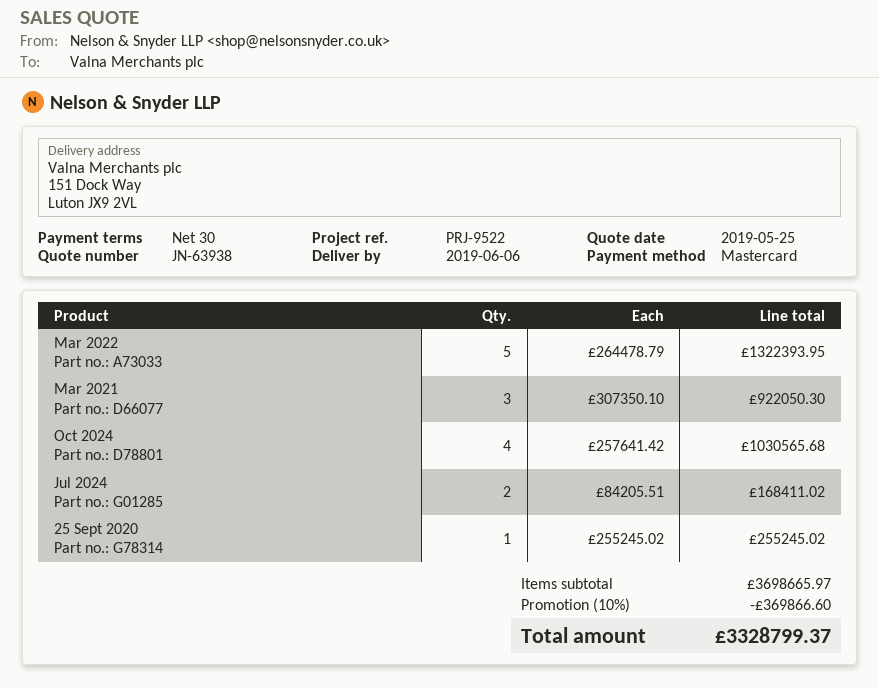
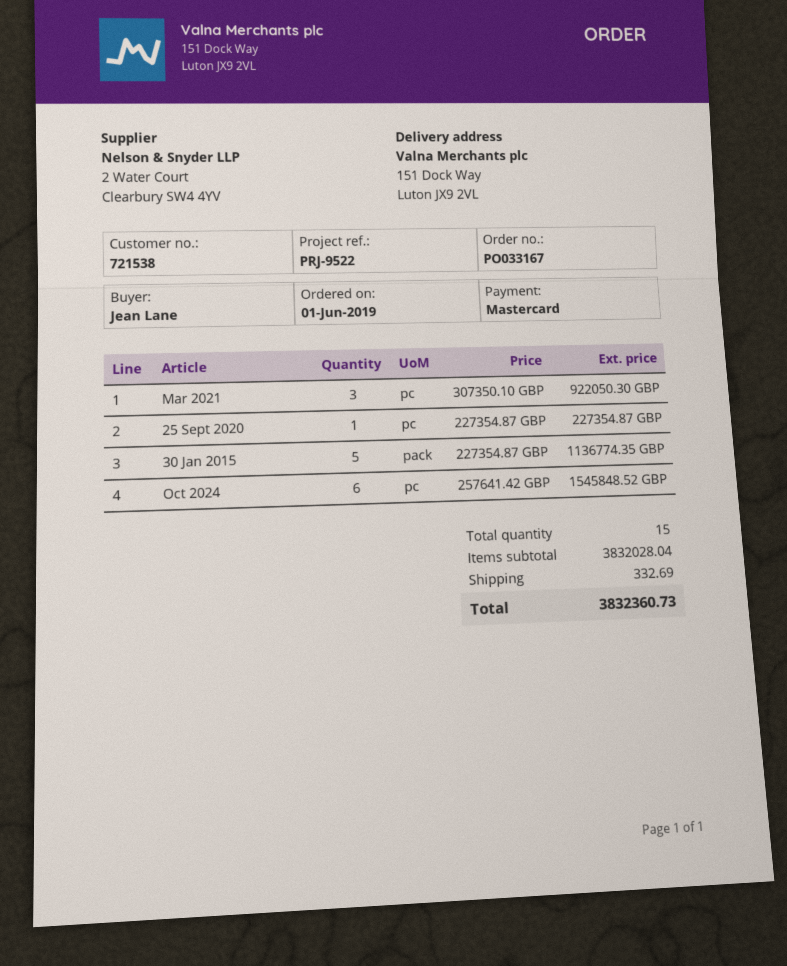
Mar 2022: 5 x 264478.79 = 1322393.95 -> none
Oct 2024: 4 x 257641.42 = 1030565.68 -> 6 x 257641.42 = 1545848.52
Jul 2024: 2 x 84205.51 = 168411.02 -> none
25 Sept 2020: 1 x 255245.02 = 255245.02 -> 1 x 227354.87 = 227354.87
30 Jan 2015: none -> 5 x 227354.87 = 1136774.35
subtotal: 3698665.97 -> 3832028.04
discount: 10% = 369866.60 -> none
shipping: none -> 332.69
total: 3328799.37 -> 3832360.73

